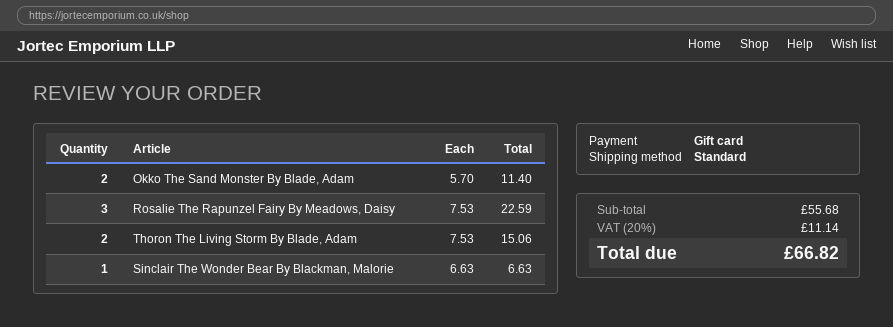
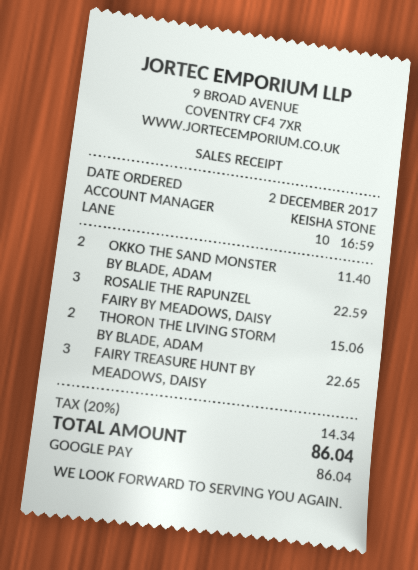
payment method: gift card -> Google Pay
Sinclair The Wonder Bear By Blackman, Malorie: 1 for 6.63 -> none
FAIRY TREASURE HUNT BY MEADOWS, DAISY: none -> 3 for 22.65
tax: 20% = 11.14 -> 20% = 14.34
total: 66.82 -> 86.04

